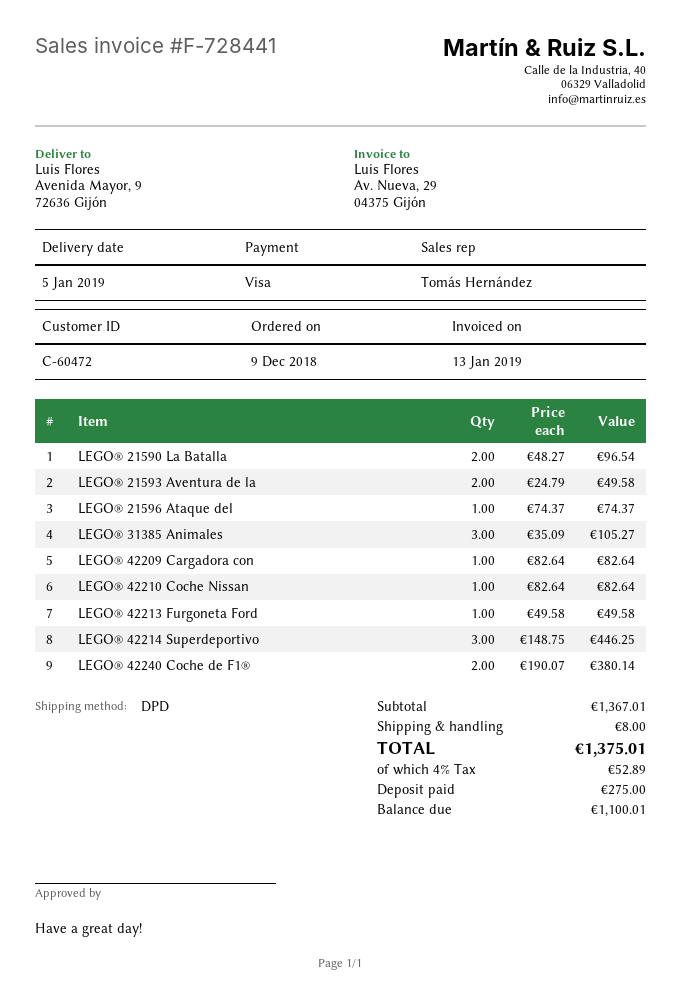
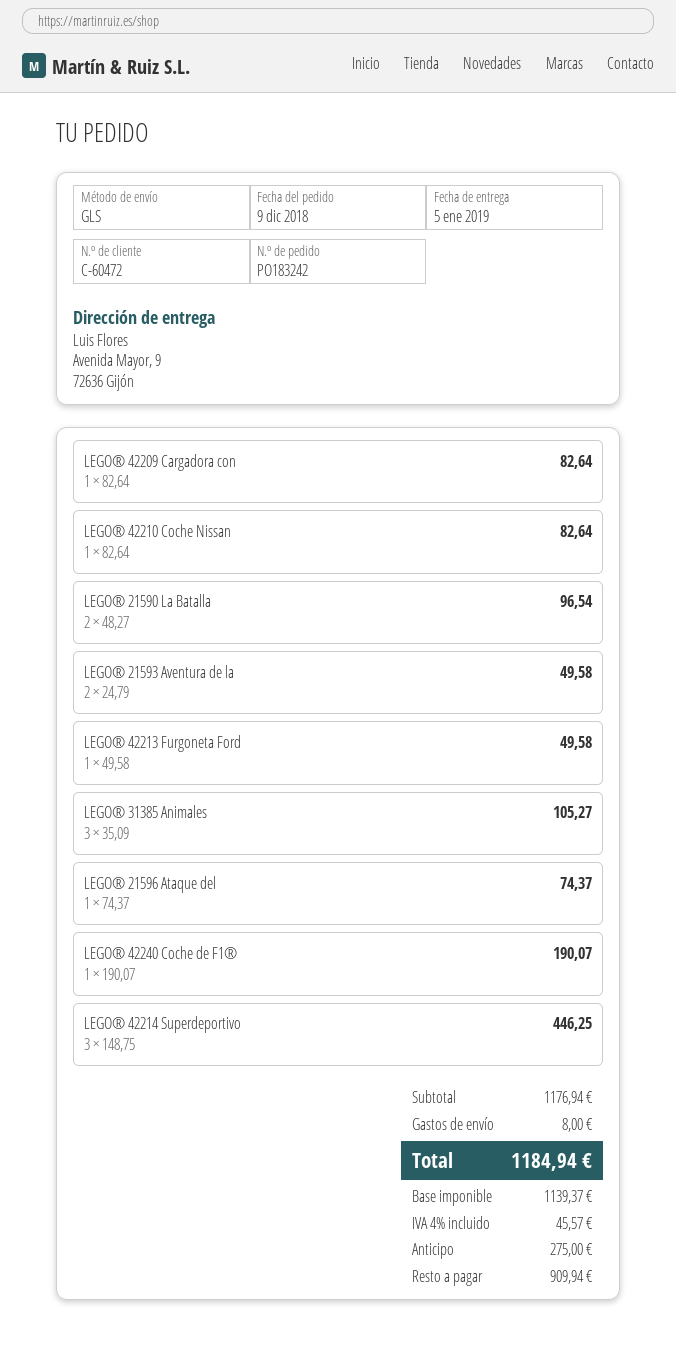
shipping method: DPD -> GLS
LEGO® 42240 Coche de F1®: 2 x 190.07 = 380.14 -> 1 x 190.07 = 190.07
subtotal: 1367.01 -> 1176.94
tax: 4% = 52.89 -> 4% = 45.57
total: 1375.01 -> 1184.94
balance: 1100.01 -> 909.94

